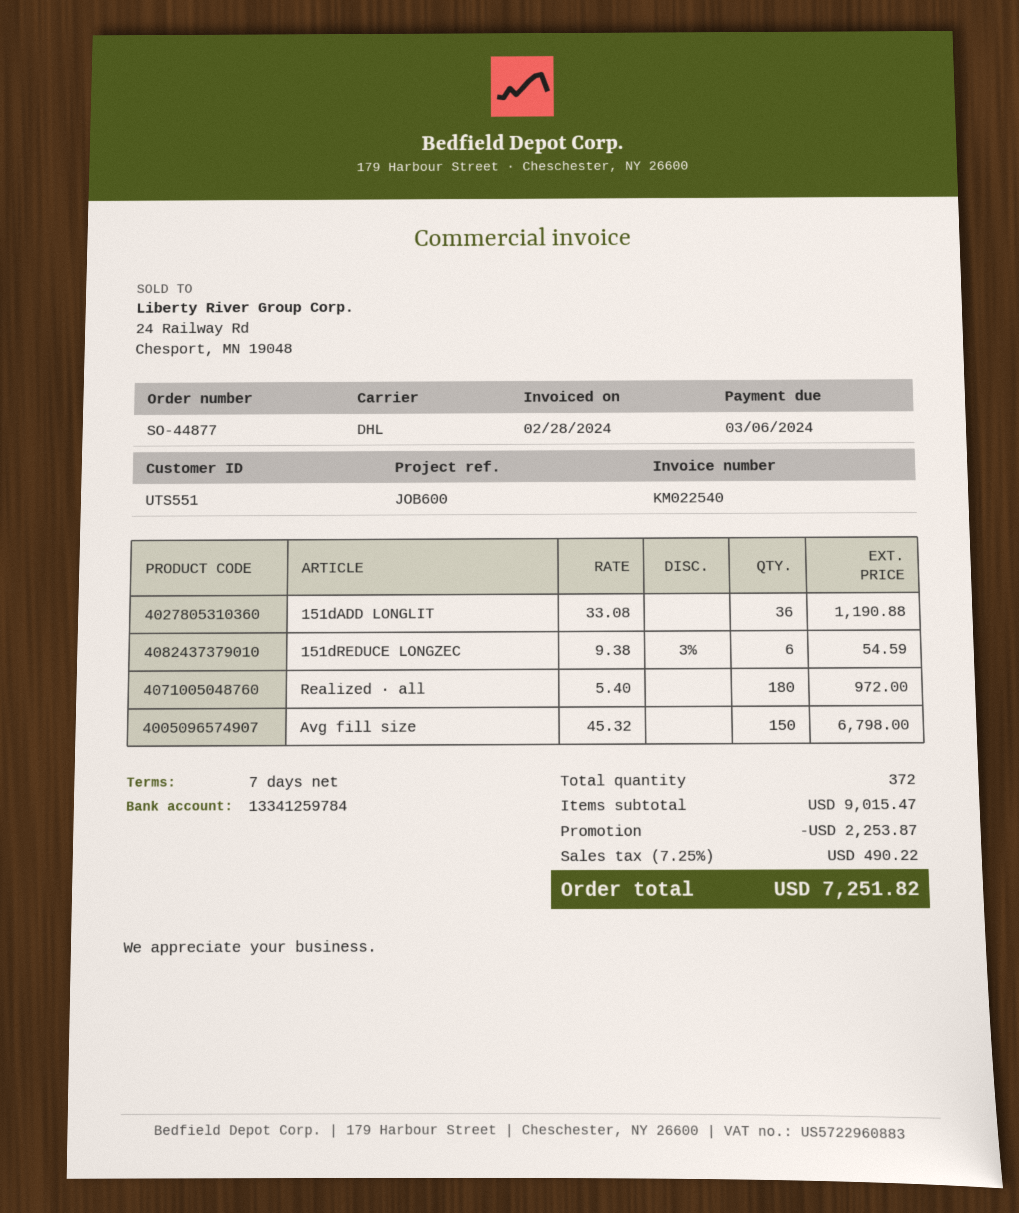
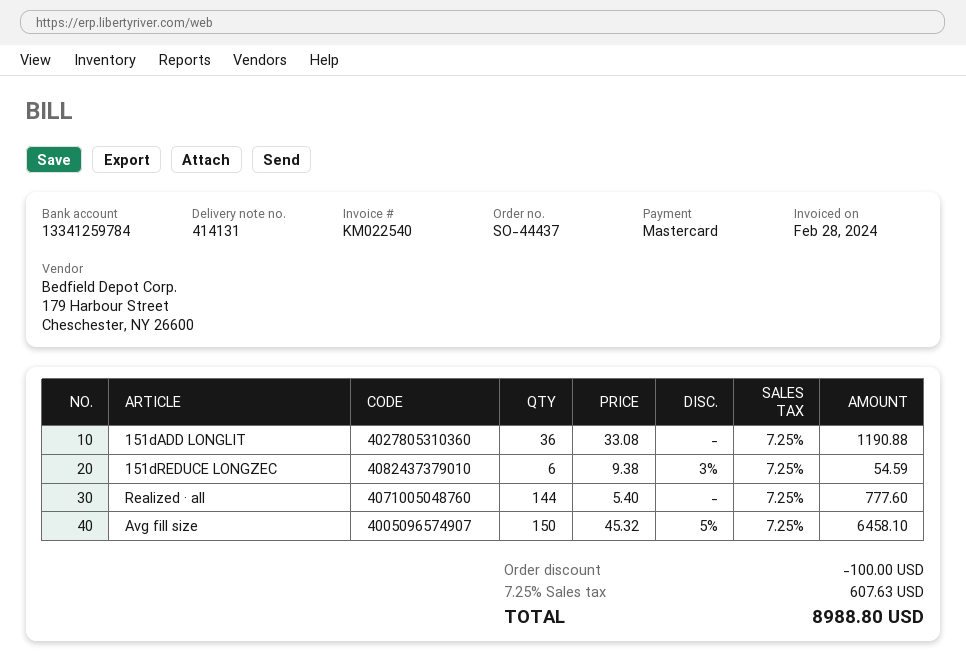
order number: SO-44877 -> SO-44437
Realized · all: 180 x 5.40 = 972.00 -> 144 x 5.40 = 777.60
Avg fill size: 150 x 45.32 = 6798.00 -> 150 x 45.32 - 5% = 6458.10
discount: 2253.87 -> 100.00
tax: 7.25% = 490.22 -> 7.25% = 607.63
total: 7251.82 -> 8988.80

